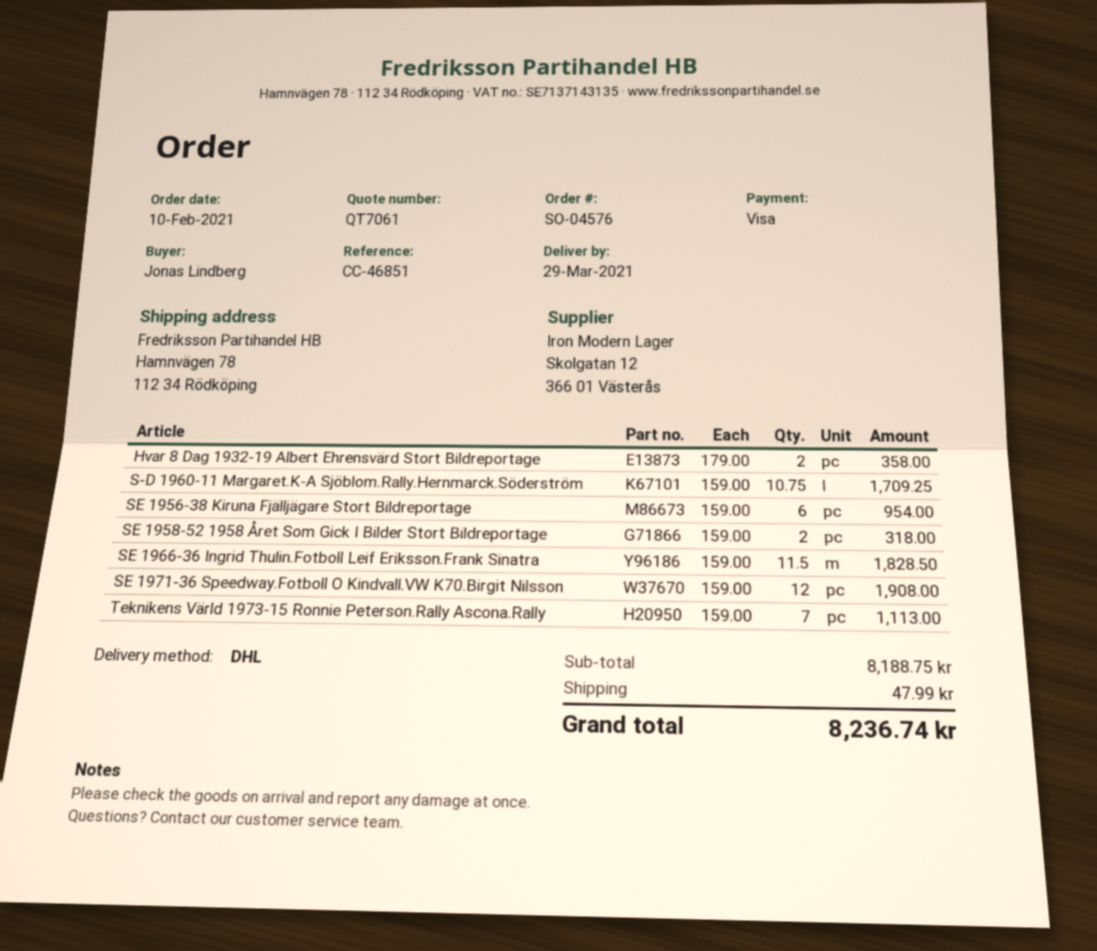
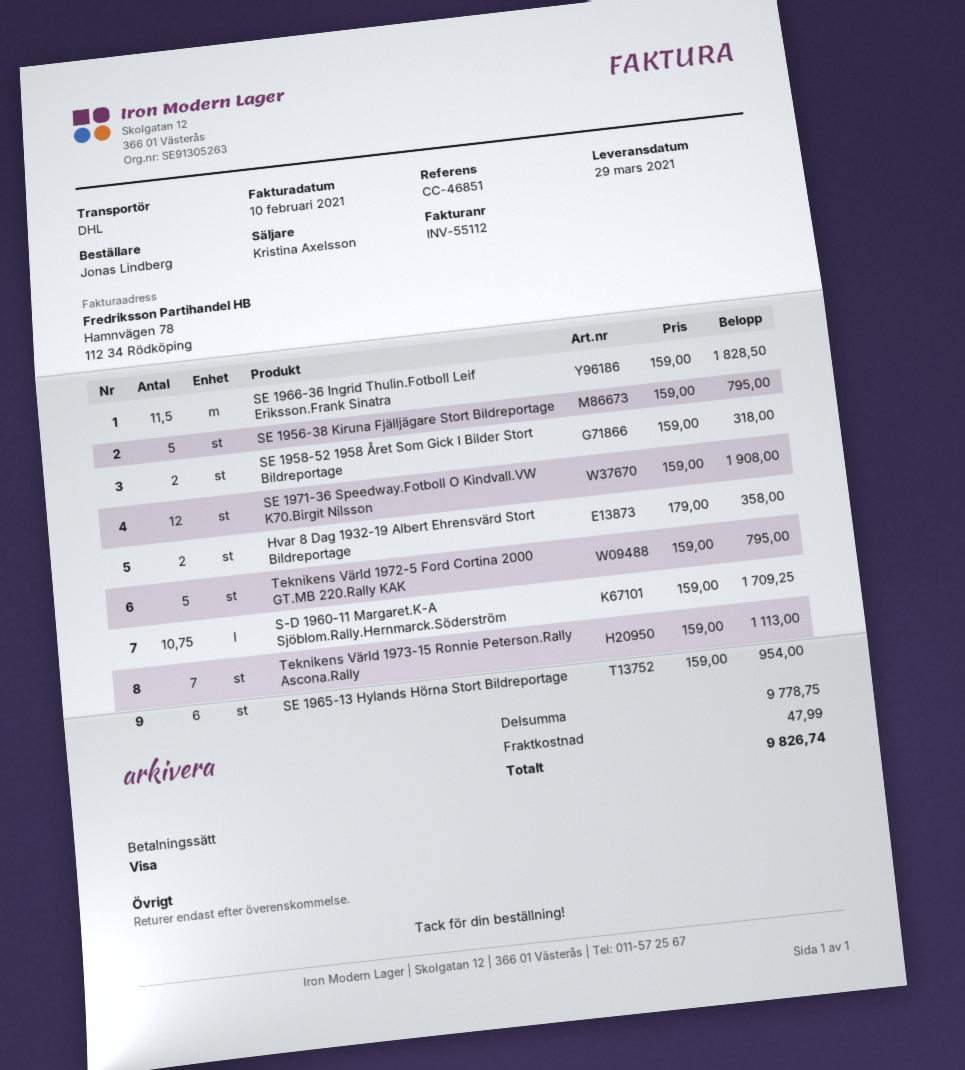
SE 1956-38 Kiruna Fjälljägare Stort Bildreportage: 6 x 159.00 = 954.00 -> 5 x 159.00 = 795.00
Teknikens Värld 1972-5 Ford Cortina 2000 GT.MB 220.Rally KAK: none -> 5 x 159.00 = 795.00
SE 1965-13 Hylands Hörna Stort Bildreportage: none -> 6 x 159.00 = 954.00
subtotal: 8188.75 -> 9778.75
total: 8236.74 -> 9826.74

